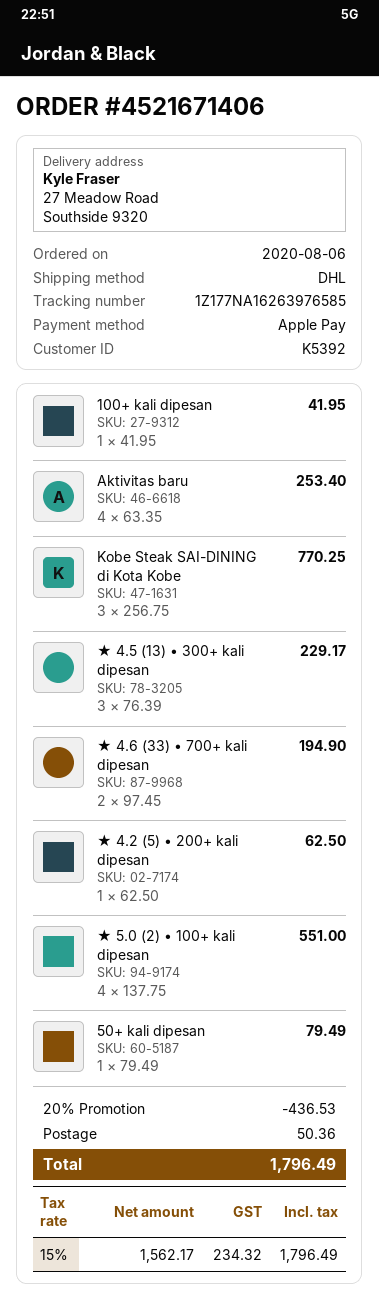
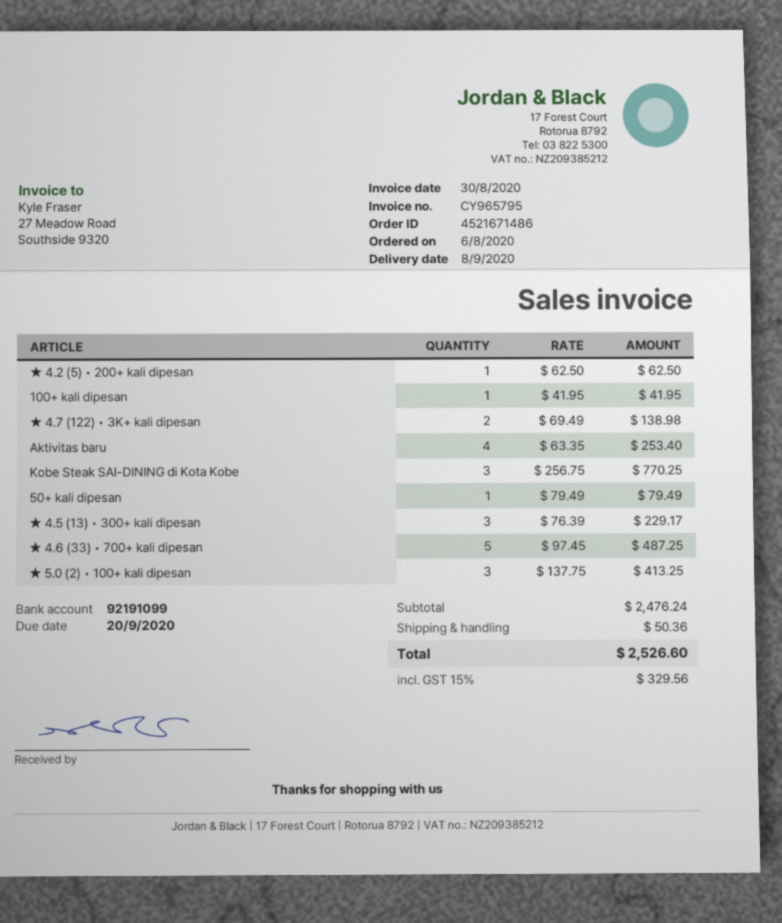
order number: 4521671406 -> 4521671486
★ 4.6 (33) • 700+ kali dipesan: 2 x 97.45 = 194.90 -> 5 x 97.45 = 487.25
★ 5.0 (2) • 100+ kali dipesan: 4 x 137.75 = 551.00 -> 3 x 137.75 = 413.25
★ 4.7 (122) • 3K+ kali dipesan: none -> 2 x 69.49 = 138.98
discount: 20% = 436.53 -> none
tax: 15% = 234.32 -> 15% = 329.56
total: 1796.49 -> 2526.60

